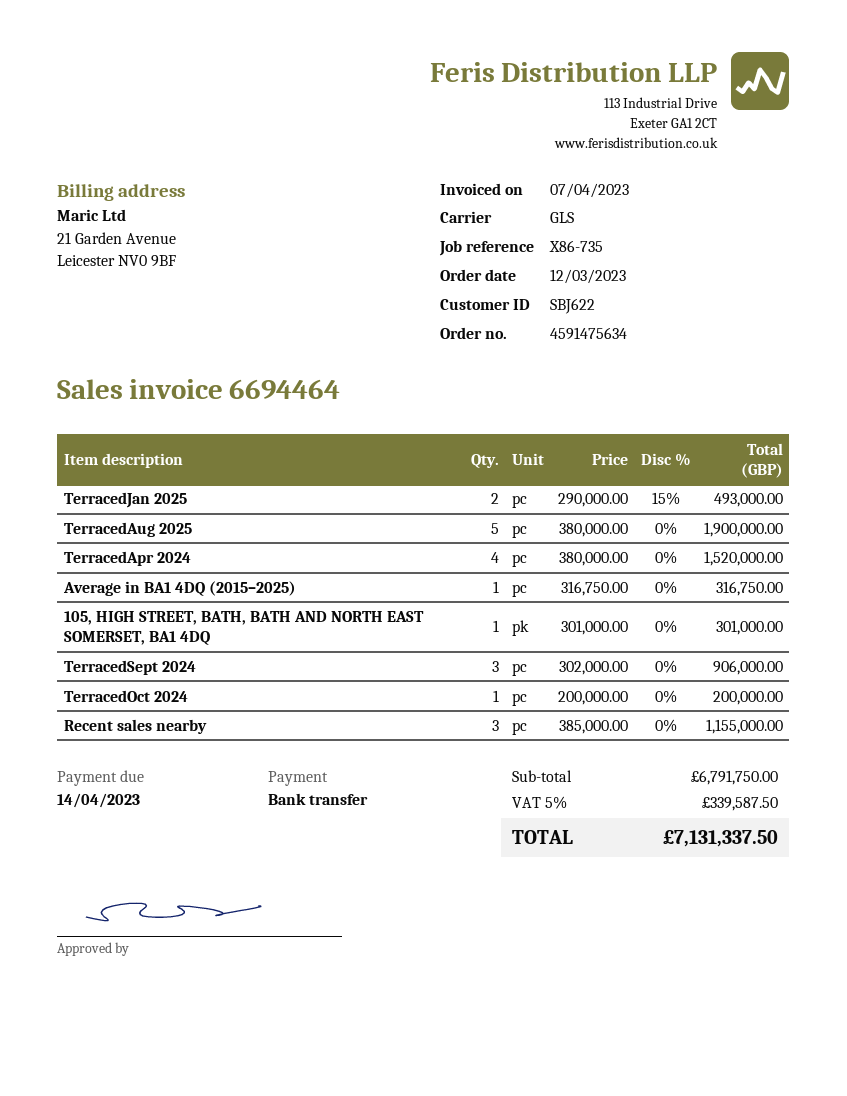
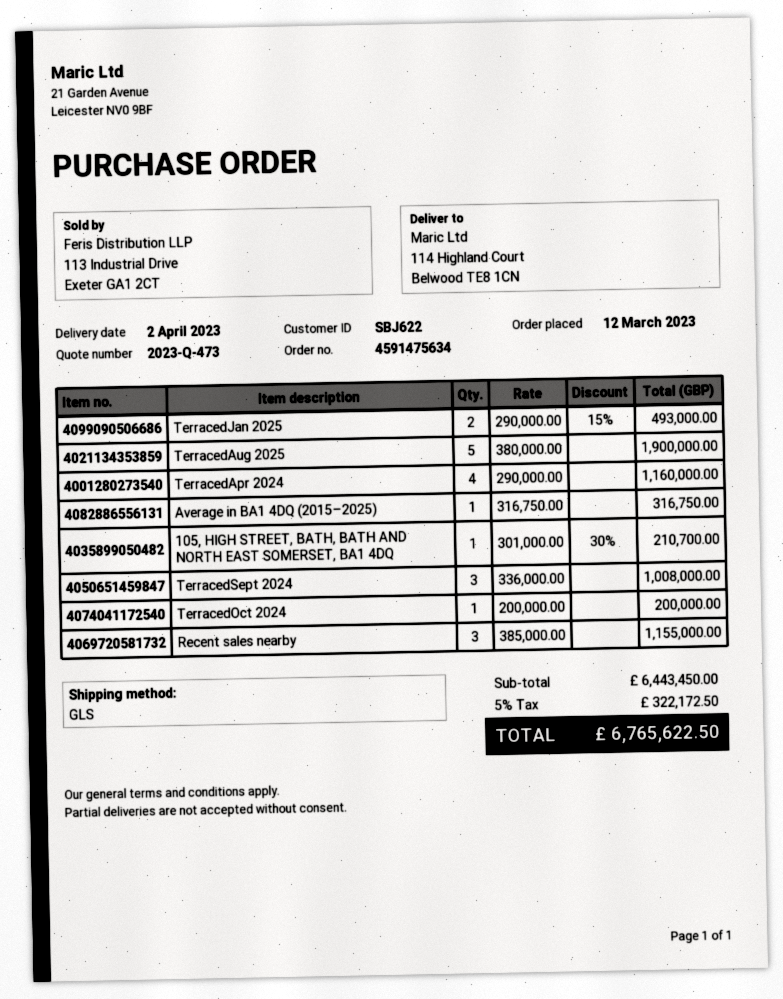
TerracedApr 2024: 4 x 380000.00 = 1520000.00 -> 4 x 290000.00 = 1160000.00
105, HIGH STREET, BATH, BATH AND NORTH EAST SOMERSET, BA1 4DQ: 1 x 301000.00 = 301000.00 -> 1 x 301000.00 - 30% = 210700.00
TerracedSept 2024: 3 x 302000.00 = 906000.00 -> 3 x 336000.00 = 1008000.00
subtotal: 6791750.00 -> 6443450.00
tax: 5% = 339587.50 -> 5% = 322172.50
total: 7131337.50 -> 6765622.50

